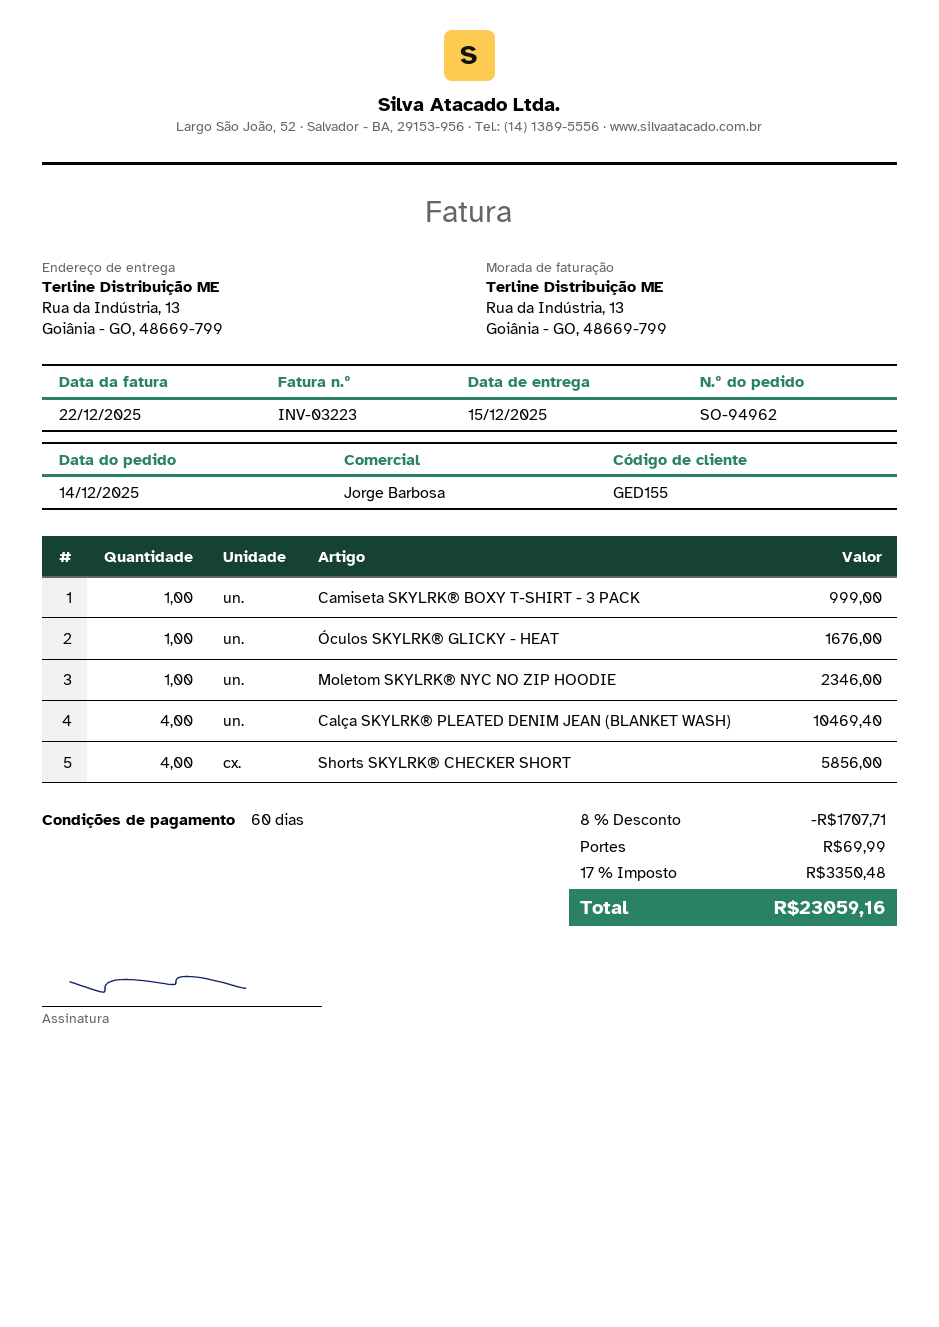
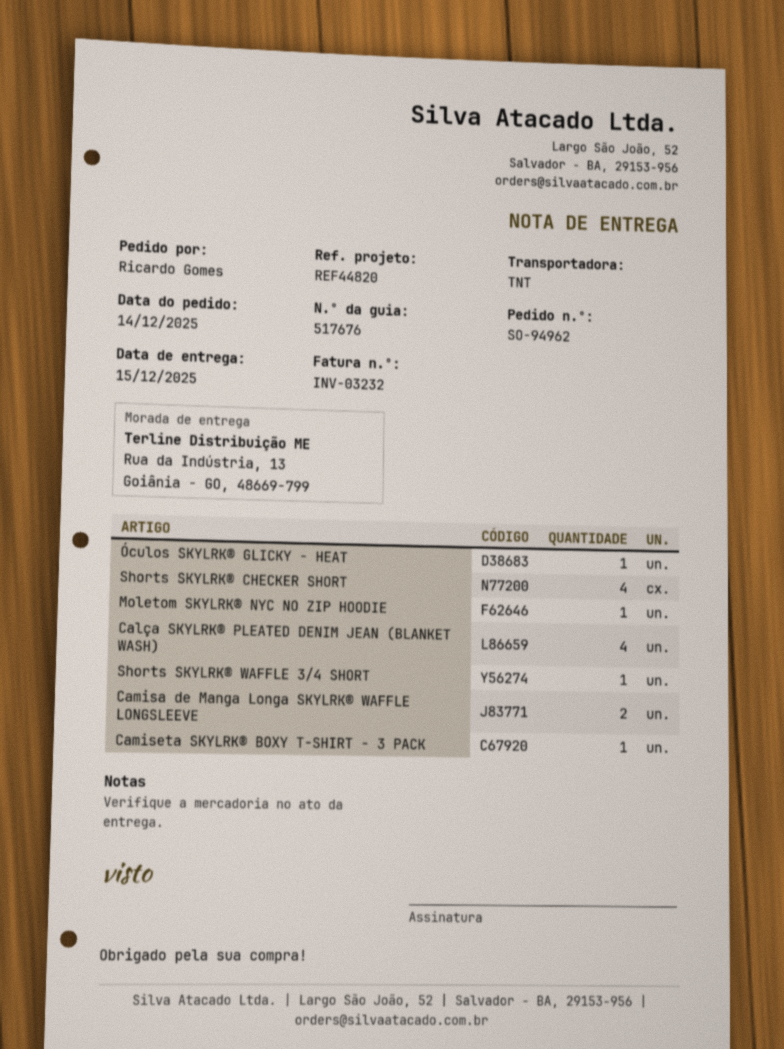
invoice number: INV-03223 -> INV-03232
Shorts SKYLRK® WAFFLE 3/4 SHORT: none -> 1
Camisa de Manga Longa SKYLRK® WAFFLE LONGSLEEVE: none -> 2

